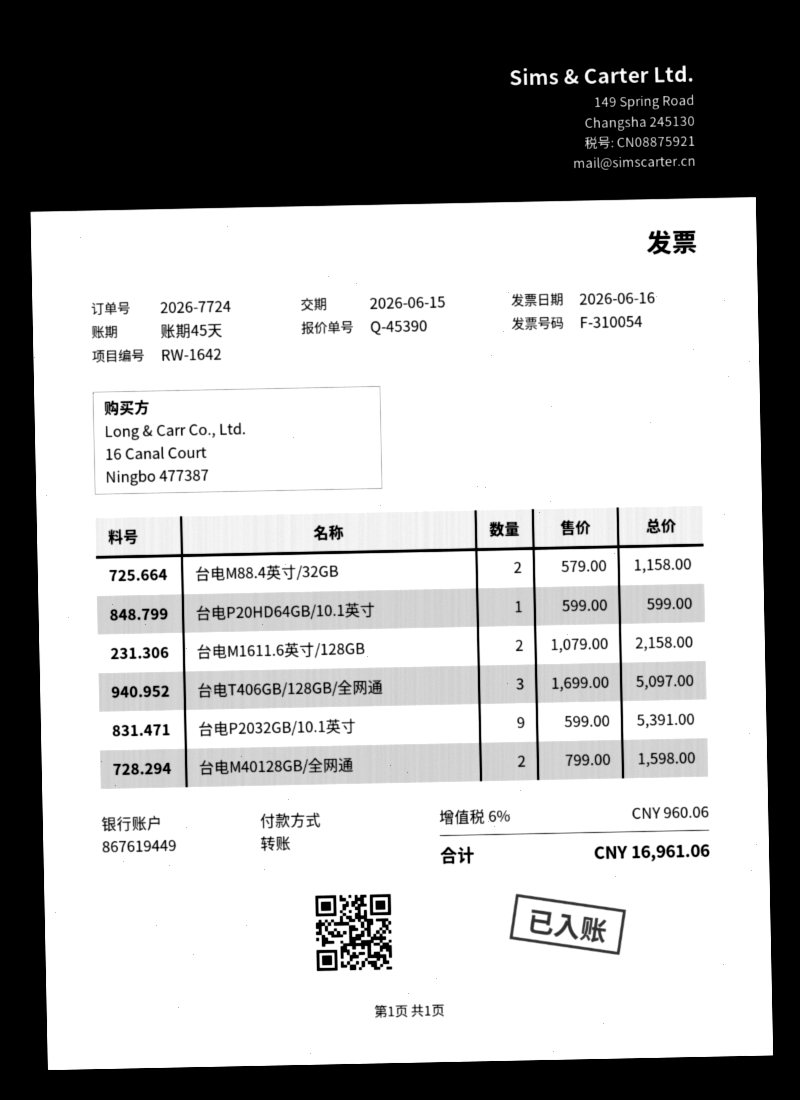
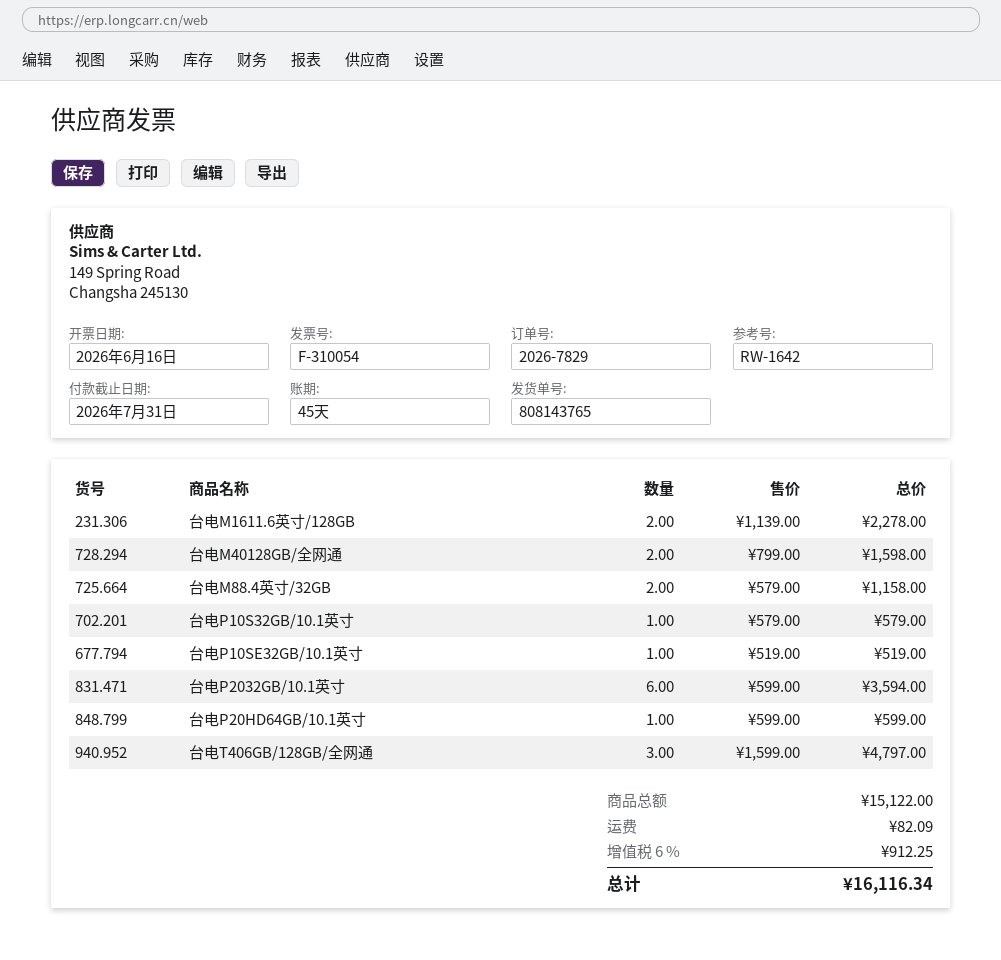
order number: 2026-7724 -> 2026-7829
台电M1611.6英寸/128GB: 2 x 1079.00 = 2158.00 -> 2 x 1139.00 = 2278.00
台电T406GB/128GB/全网通: 3 x 1699.00 = 5097.00 -> 3 x 1599.00 = 4797.00
台电P2032GB/10.1英寸: 9 x 599.00 = 5391.00 -> 6 x 599.00 = 3594.00
台电P10S32GB/10.1英寸: none -> 1 x 579.00 = 579.00
台电P10SE32GB/10.1英寸: none -> 1 x 519.00 = 519.00
shipping: none -> 82.09
tax: 6% = 960.06 -> 6% = 912.25
total: 16961.06 -> 16116.34

